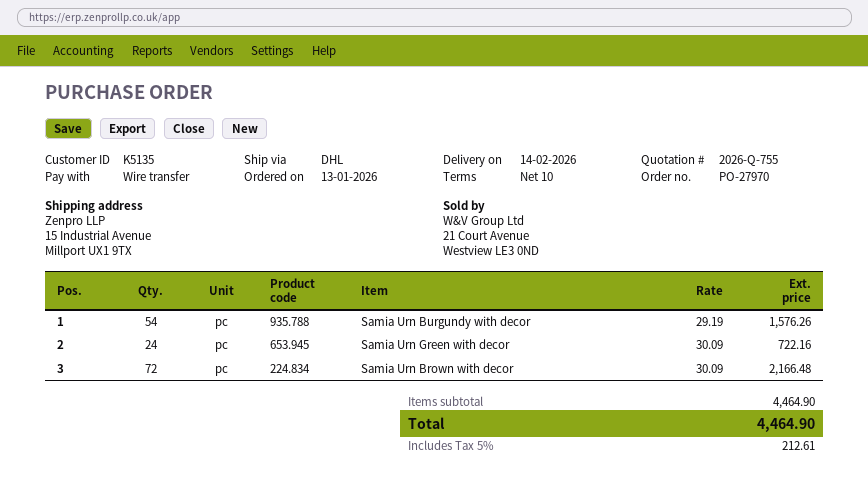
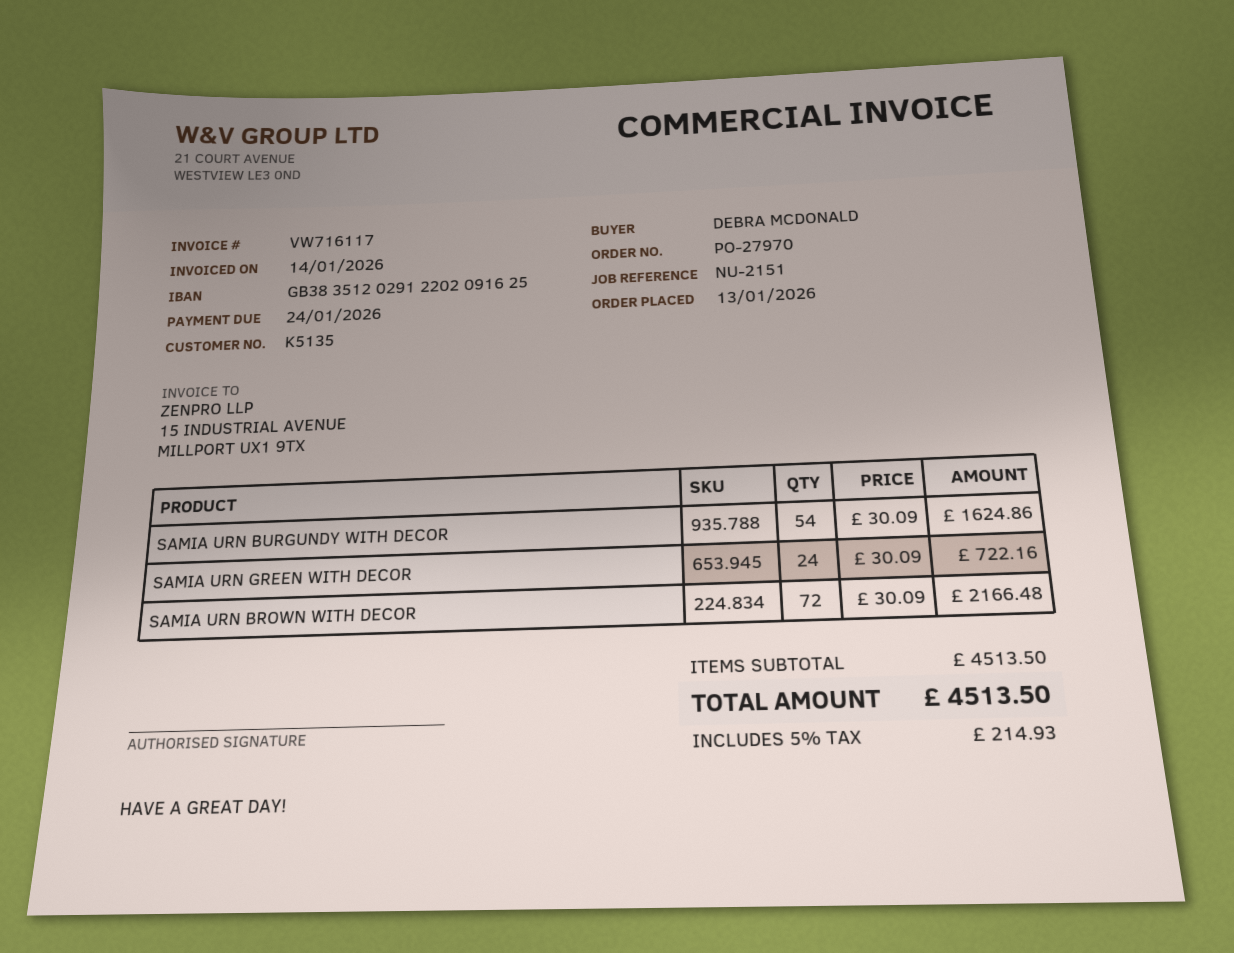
Samia Urn Burgundy with decor: 54 x 29.19 = 1576.26 -> 54 x 30.09 = 1624.86
subtotal: 4464.90 -> 4513.50
tax: 5% = 212.61 -> 5% = 214.93
total: 4464.90 -> 4513.50

